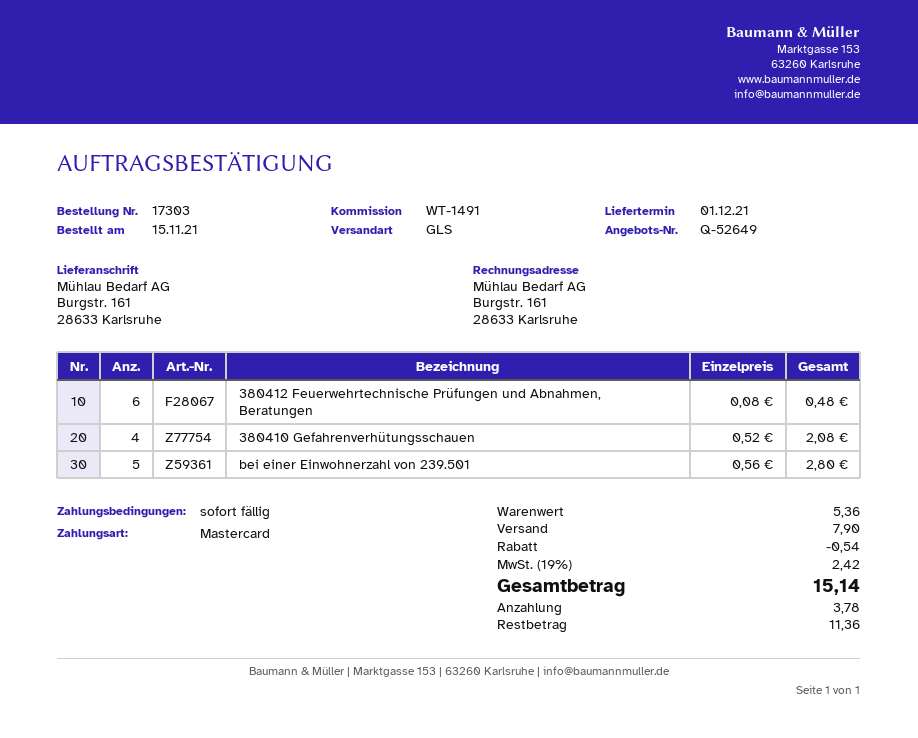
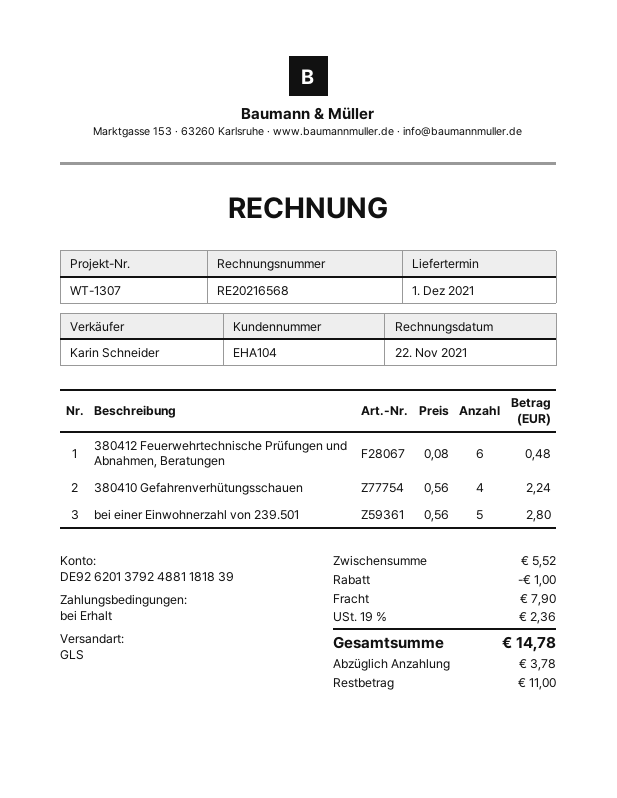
reference: WT-1491 -> WT-1307
380410 Gefahrenverhütungsschauen: 4 x 0.52 = 2.08 -> 4 x 0.56 = 2.24
subtotal: 5.36 -> 5.52
discount: 0.54 -> 1.00
tax: 19% = 2.42 -> 19% = 2.36
total: 15.14 -> 14.78
balance: 11.36 -> 11.00

